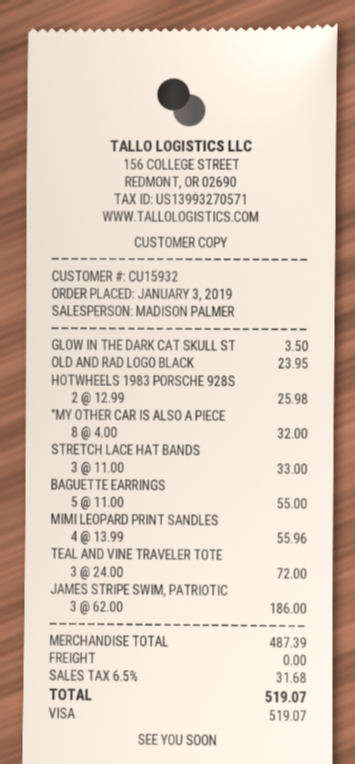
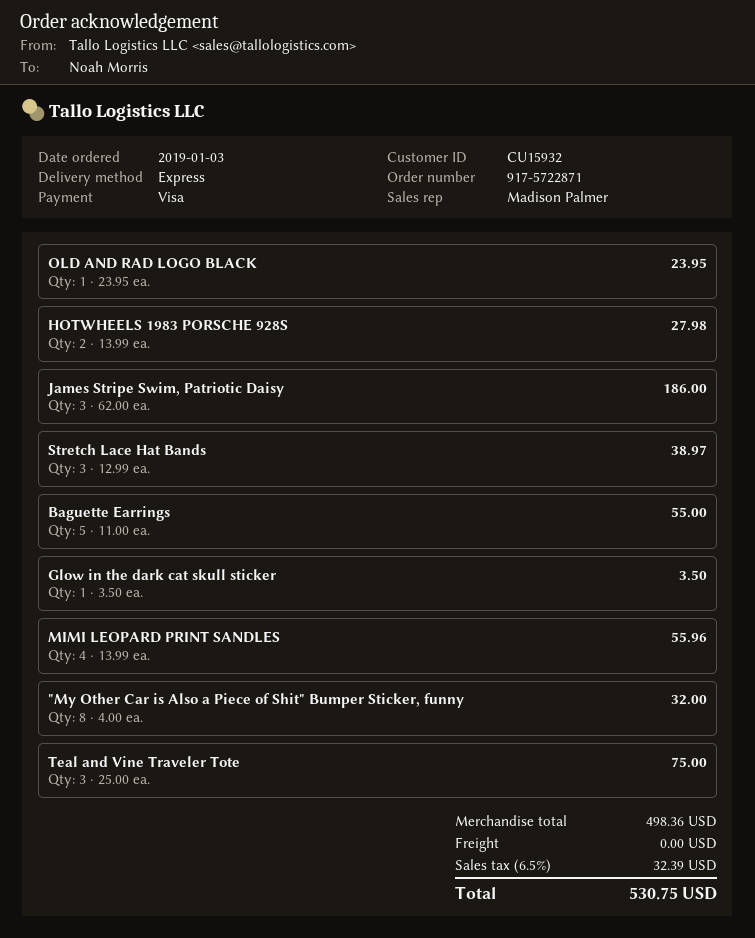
HOTWHEELS 1983 PORSCHE 928S: 2 x 12.99 = 25.98 -> 2 x 13.99 = 27.98
STRETCH LACE HAT BANDS: 3 x 11.00 = 33.00 -> 3 x 12.99 = 38.97
TEAL AND VINE TRAVELER TOTE: 3 x 24.00 = 72.00 -> 3 x 25.00 = 75.00
subtotal: 487.39 -> 498.36
tax: 6.5% = 31.68 -> 6.5% = 32.39
total: 519.07 -> 530.75

